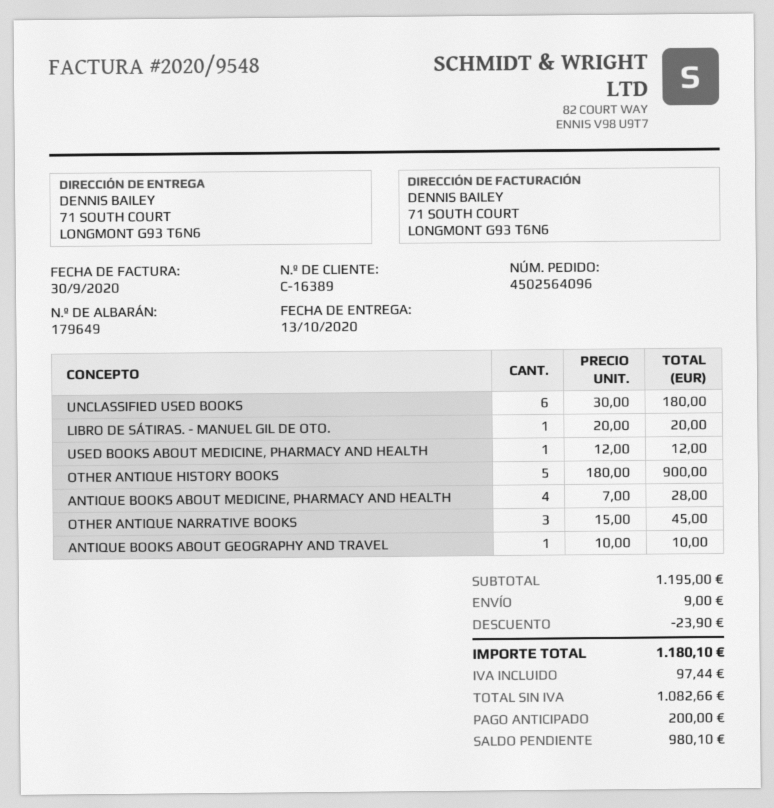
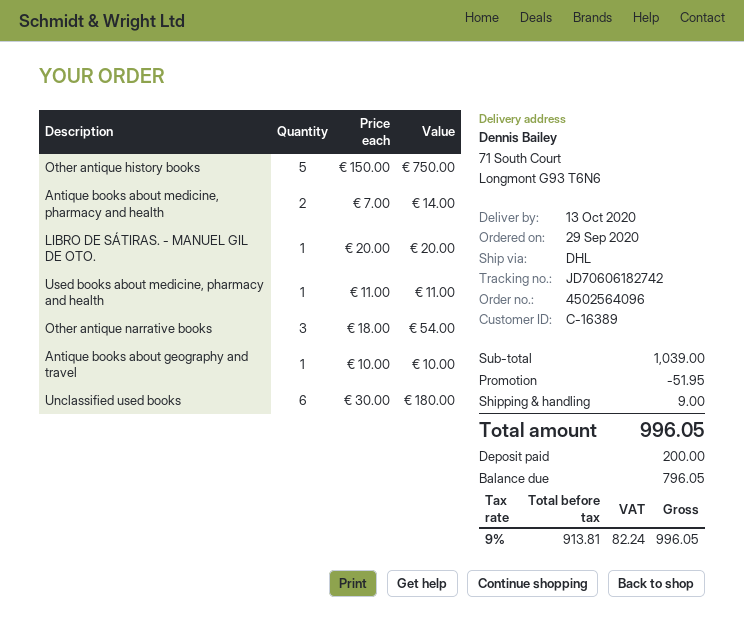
USED BOOKS ABOUT MEDICINE, PHARMACY AND HEALTH: 1 x 12.00 = 12.00 -> 1 x 11.00 = 11.00
OTHER ANTIQUE HISTORY BOOKS: 5 x 180.00 = 900.00 -> 5 x 150.00 = 750.00
ANTIQUE BOOKS ABOUT MEDICINE, PHARMACY AND HEALTH: 4 x 7.00 = 28.00 -> 2 x 7.00 = 14.00
OTHER ANTIQUE NARRATIVE BOOKS: 3 x 15.00 = 45.00 -> 3 x 18.00 = 54.00
subtotal: 1195.00 -> 1039.00
discount: 23.90 -> 51.95
net: 1082.66 -> 913.81
tax: 97.44 -> 82.24
total: 1180.10 -> 996.05
balance: 980.10 -> 796.05

